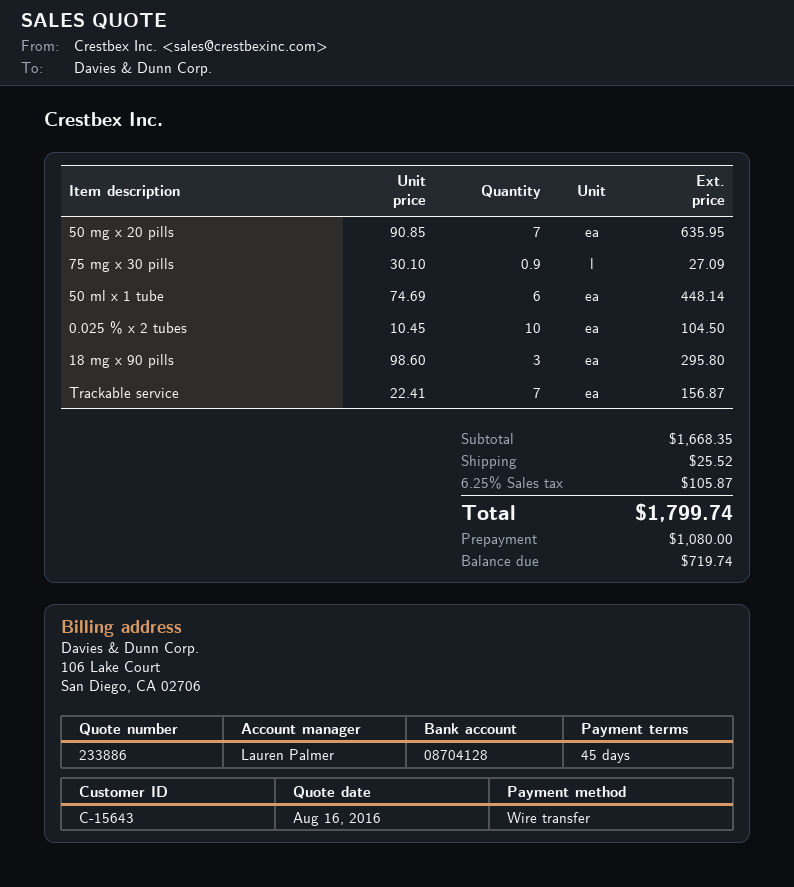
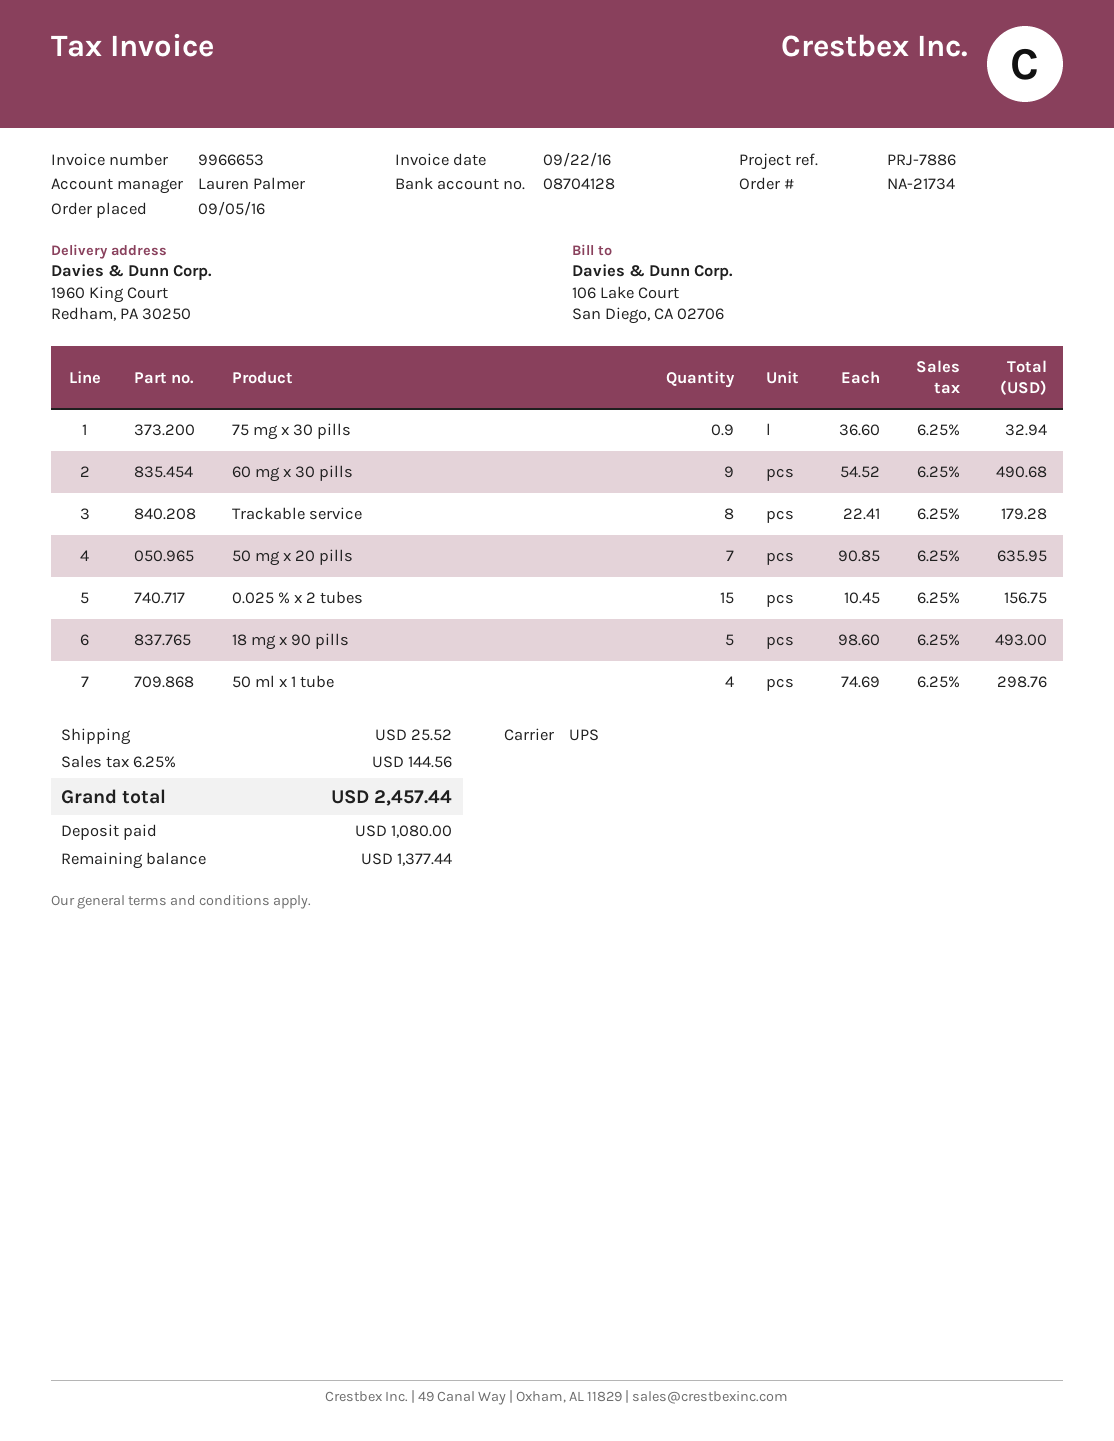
75 mg x 30 pills: 0.9 x 30.10 = 27.09 -> 0.9 x 36.60 = 32.94
50 ml x 1 tube: 6 x 74.69 = 448.14 -> 4 x 74.69 = 298.76
0.025 % x 2 tubes: 10 x 10.45 = 104.50 -> 15 x 10.45 = 156.75
18 mg x 90 pills: 3 x 98.60 = 295.80 -> 5 x 98.60 = 493.00
Trackable service: 7 x 22.41 = 156.87 -> 8 x 22.41 = 179.28
60 mg x 30 pills: none -> 9 x 54.52 = 490.68
tax: 6.25% = 105.87 -> 6.25% = 144.56
total: 1799.74 -> 2457.44
balance: 719.74 -> 1377.44

